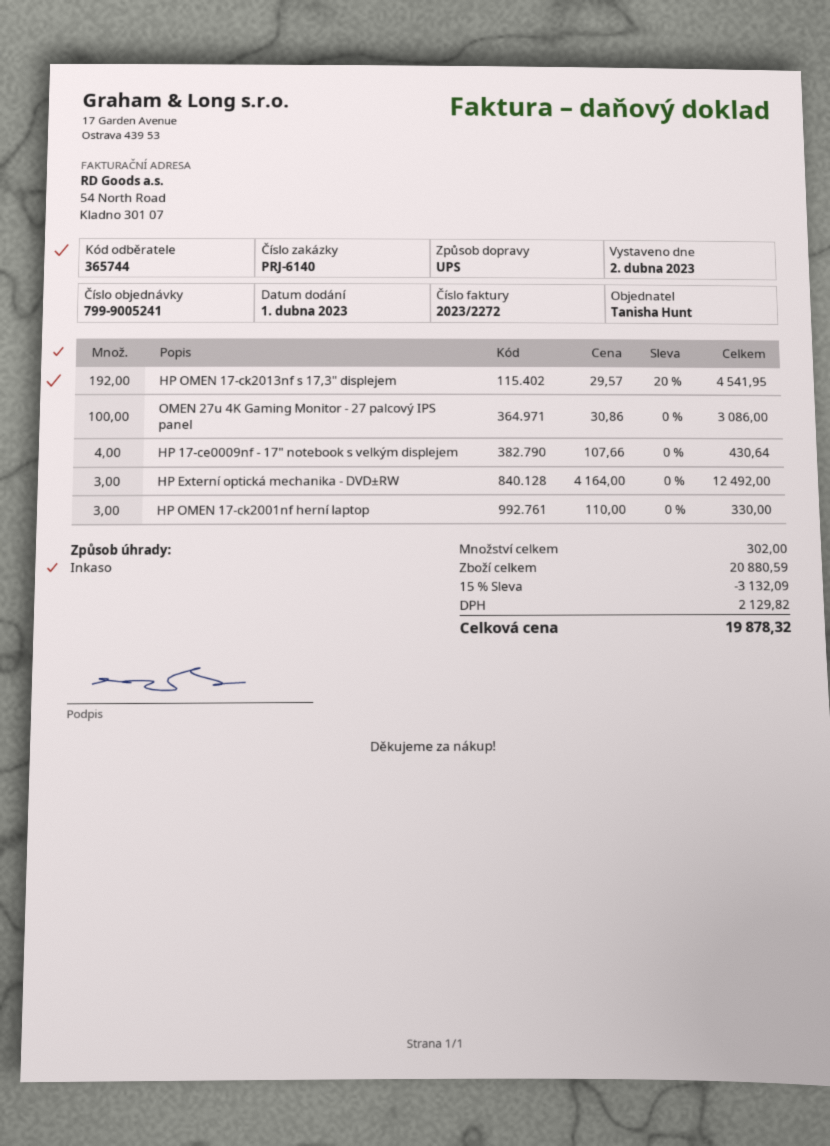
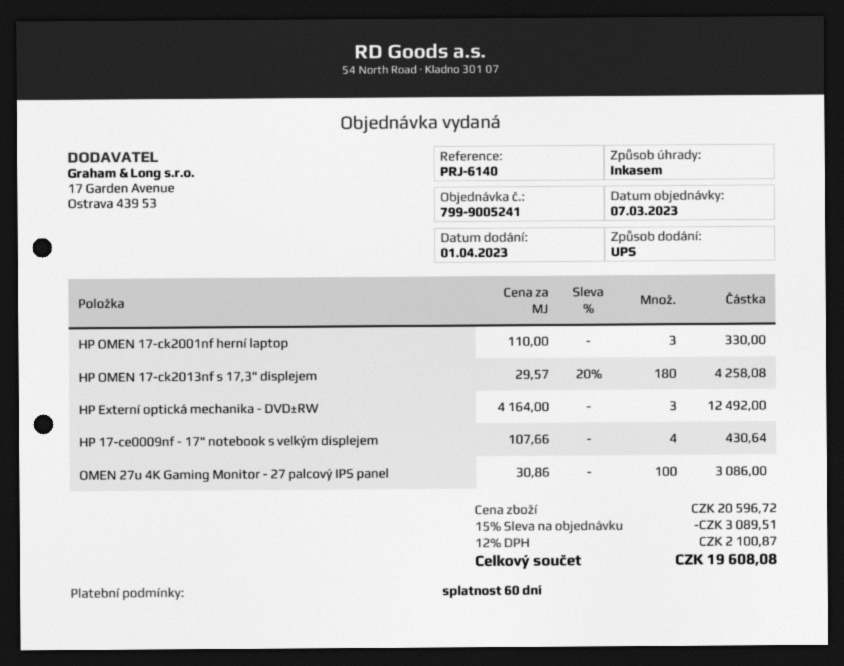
HP OMEN 17-ck2013nf s 17,3" displejem: 192 x 29.57 - 20% = 4541.95 -> 180 x 29.57 - 20% = 4258.08
subtotal: 20880.59 -> 20596.72
discount: 15% = 3132.09 -> 15% = 3089.51
tax: 2129.82 -> 2100.87
total: 19878.32 -> 19608.08

